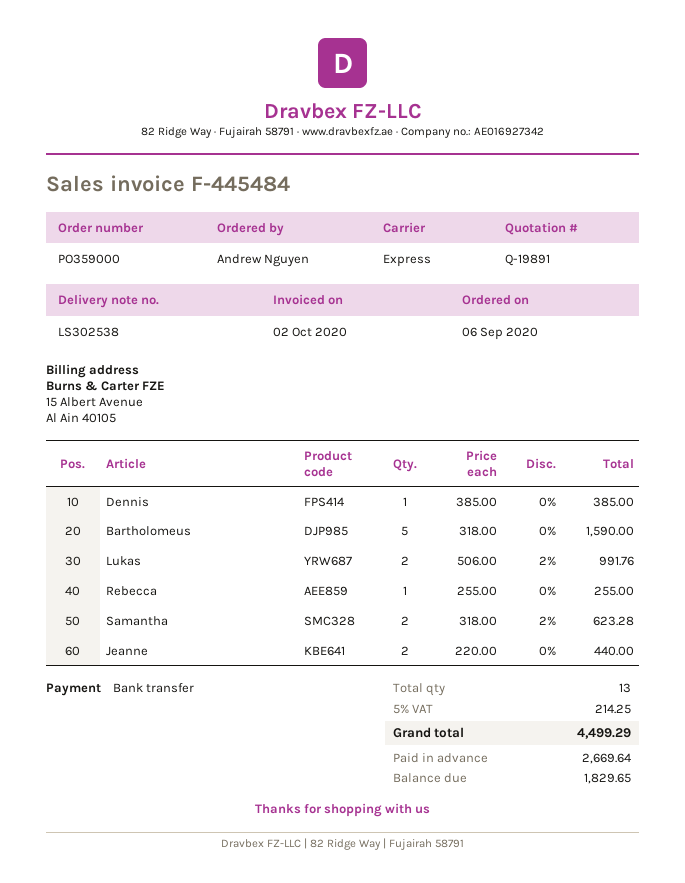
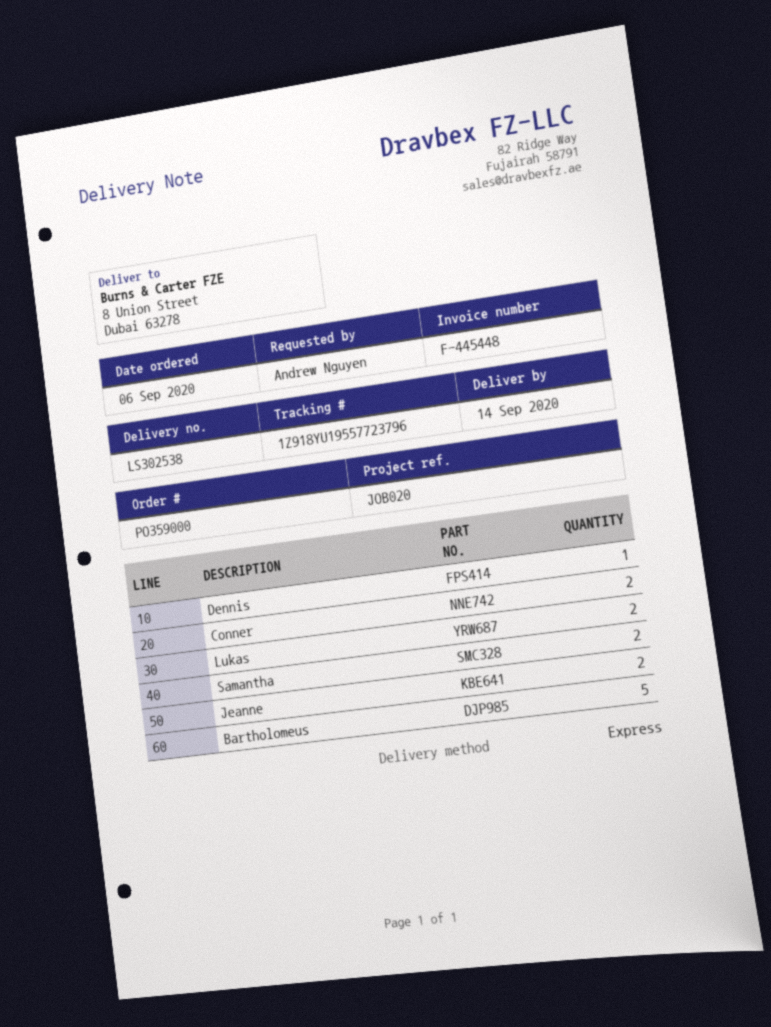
invoice number: F-445484 -> F-445448
Rebecca: 1 -> none
Conner: none -> 2

